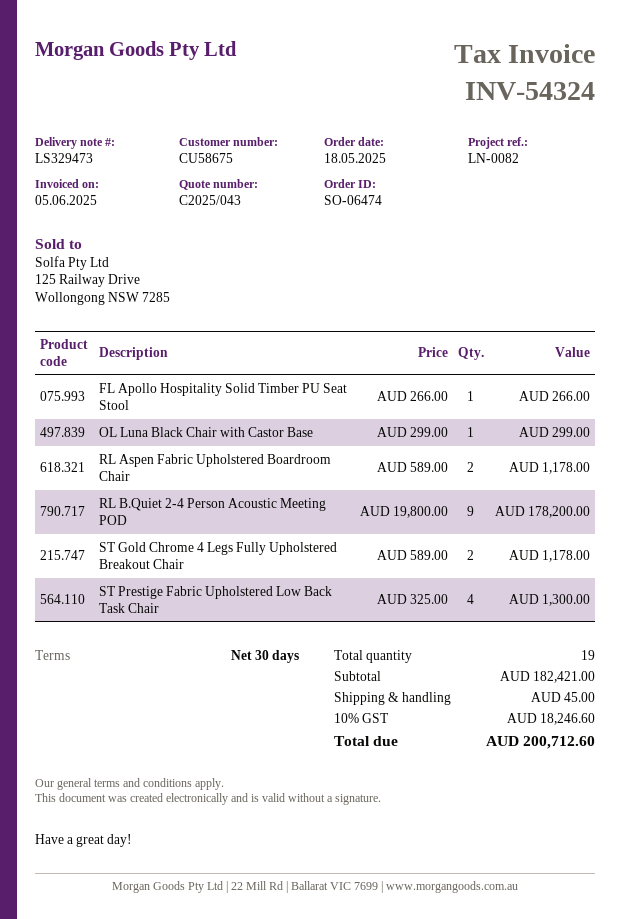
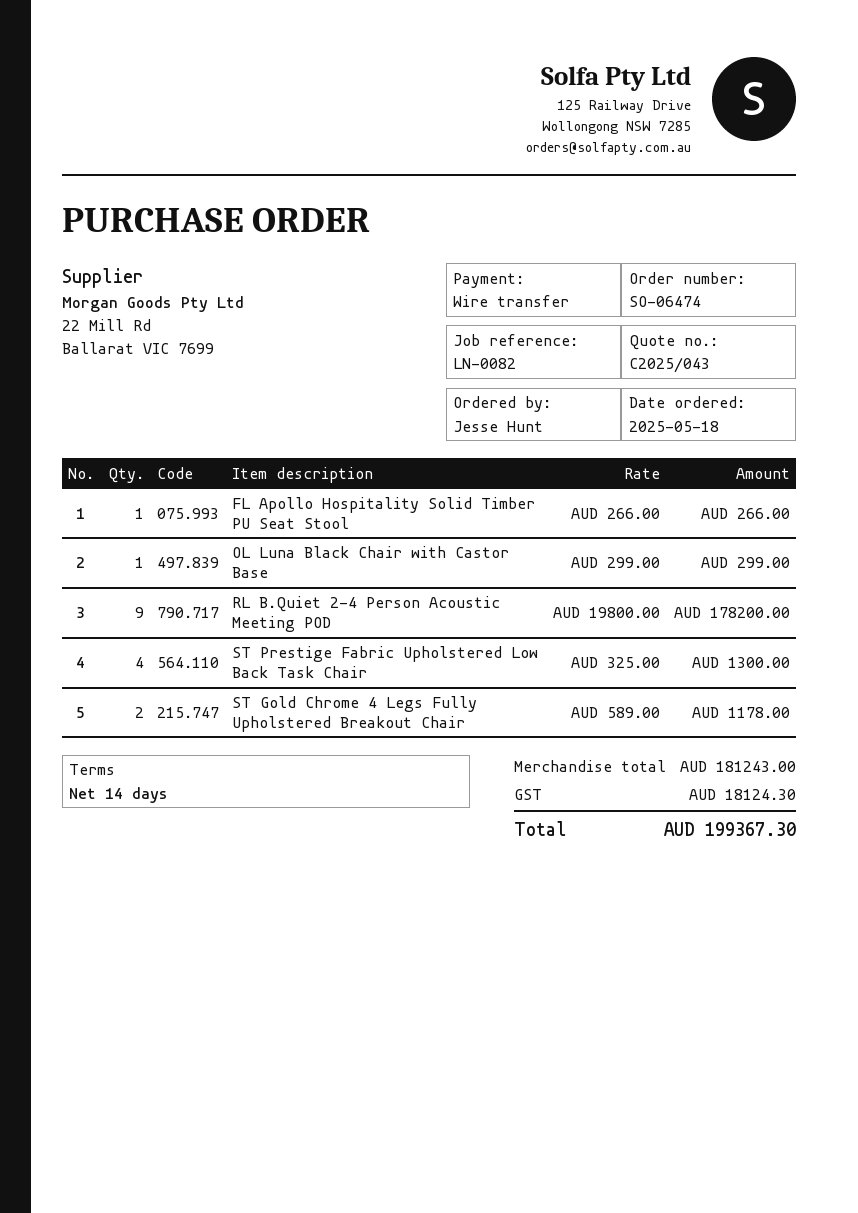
payment terms: 30 days -> 14 days
RL Aspen Fabric Upholstered Boardroom Chair: 2 x 589.00 = 1178.00 -> none
subtotal: 182421.00 -> 181243.00
shipping: 45.00 -> none
tax: 18246.60 -> 18124.30
total: 200712.60 -> 199367.30

